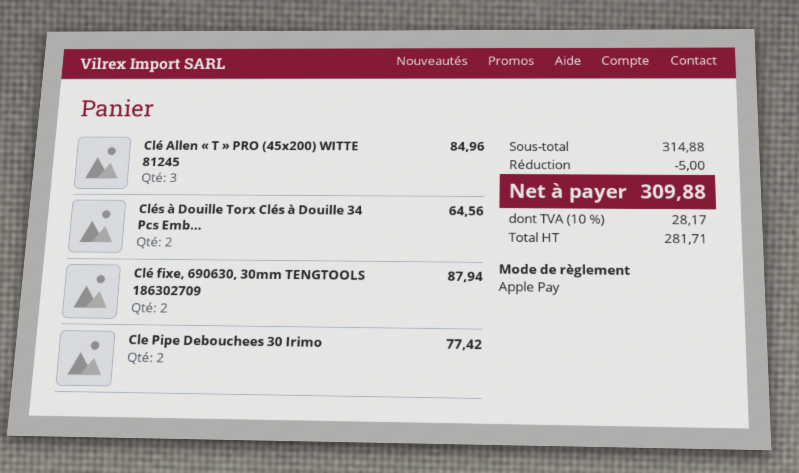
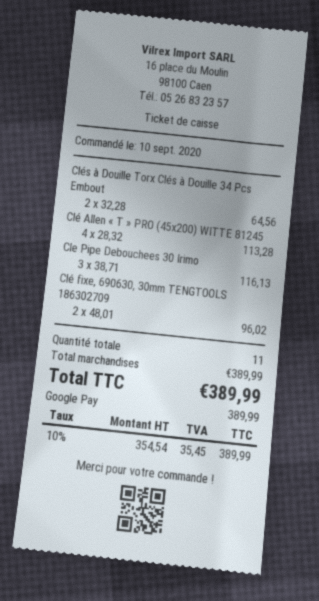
payment method: Apple Pay -> Google Pay
Clé Allen « T » PRO (45x200) WITTE 81245: 3 for 84.96 -> 4 for 113.28
Clé fixe, 690630, 30mm TENGTOOLS 186302709: 2 for 87.94 -> 2 for 96.02
Cle Pipe Debouchees 30 Irimo: 2 for 77.42 -> 3 for 116.13
subtotal: 314.88 -> 389.99
discount: 5.00 -> none
net: 281.71 -> 354.54
tax: 10% = 28.17 -> 10% = 35.45
total: 309.88 -> 389.99

